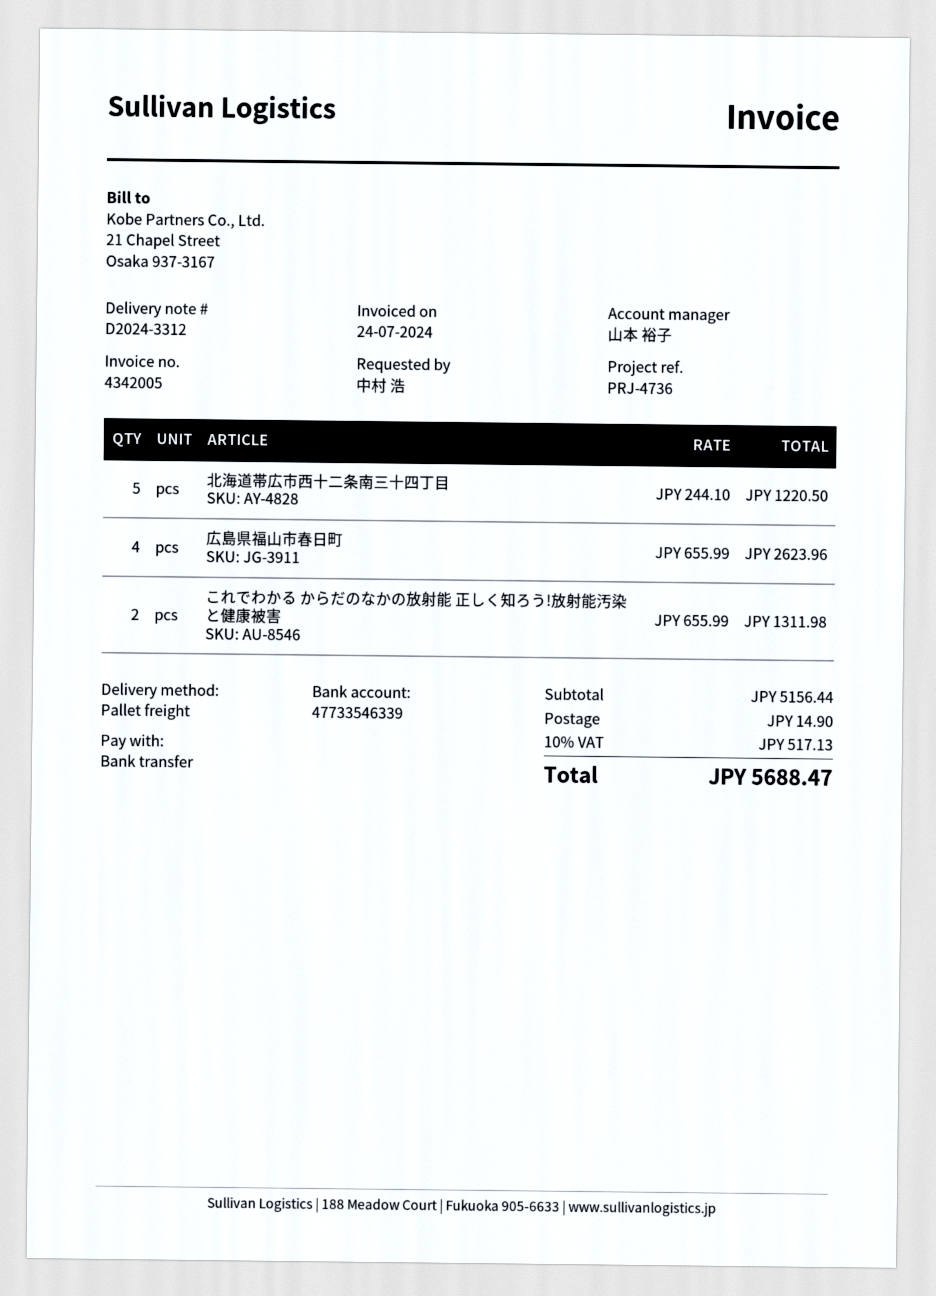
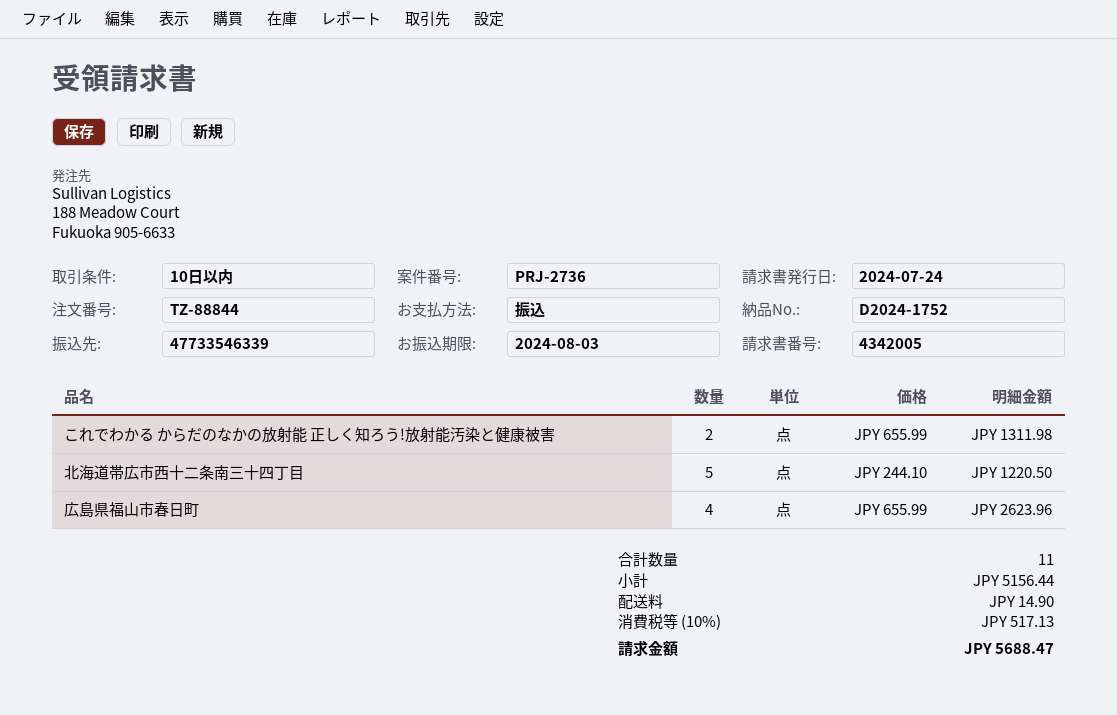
delivery note number: D2024-3312 -> D2024-1752
reference: PRJ-4736 -> PRJ-2736

